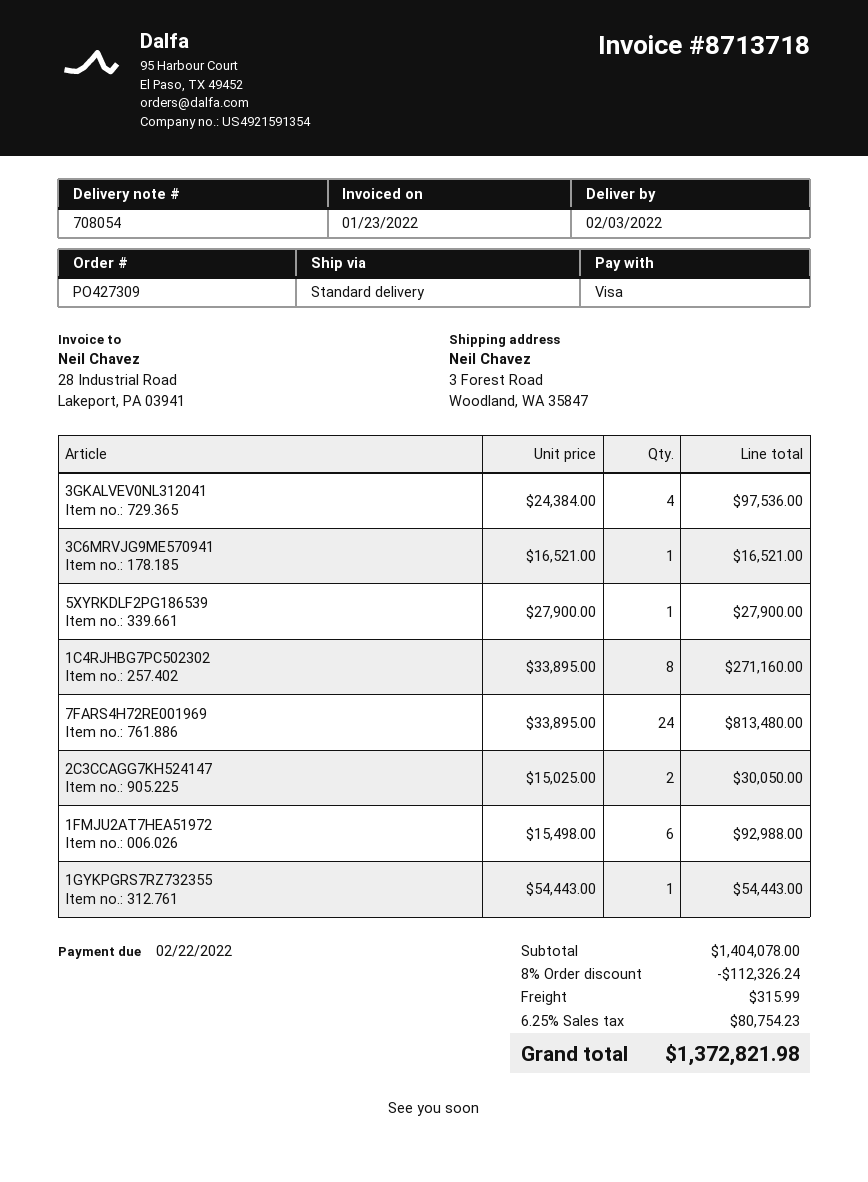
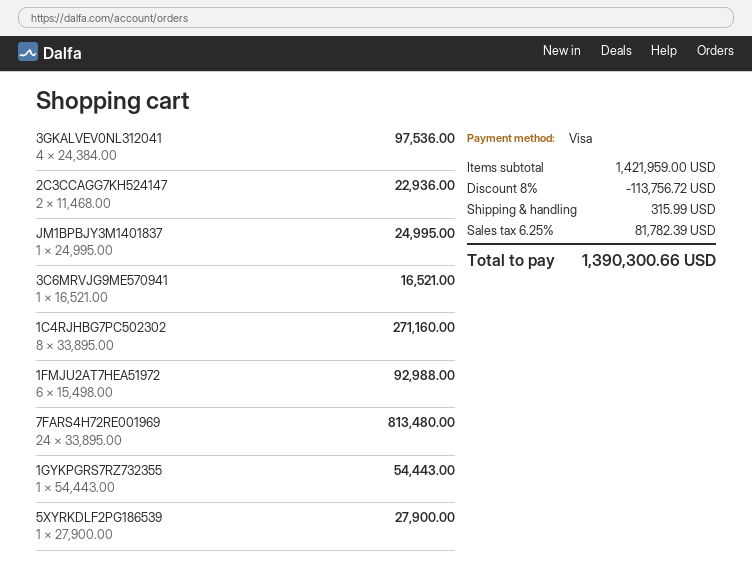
2C3CCAGG7KH524147: 2 x 15025.00 = 30050.00 -> 2 x 11468.00 = 22936.00
JM1BPBJY3M1401837: none -> 1 x 24995.00 = 24995.00
subtotal: 1404078.00 -> 1421959.00
discount: 8% = 112326.24 -> 8% = 113756.72
tax: 6.25% = 80754.23 -> 6.25% = 81782.39
total: 1372821.98 -> 1390300.66

